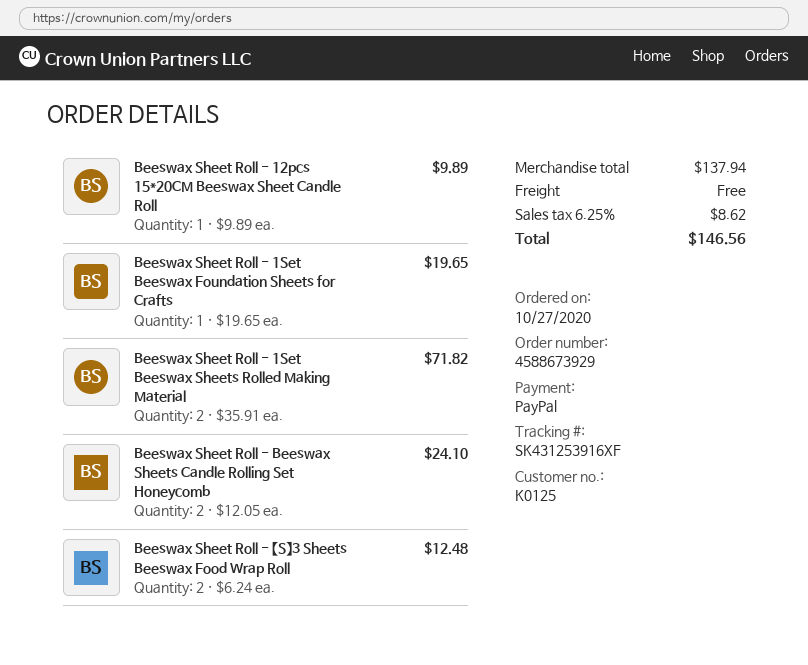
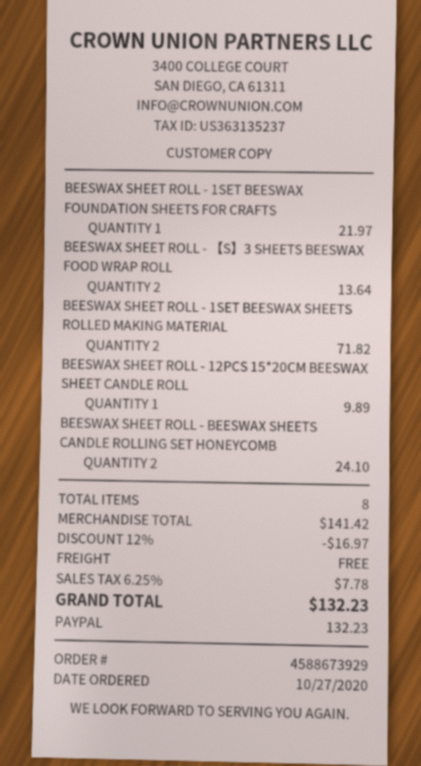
Beeswax Sheet Roll - 1Set Beeswax Foundation Sheets for Crafts: 1 for 19.65 -> 1 for 21.97
Beeswax Sheet Roll - 【S】3 Sheets Beeswax Food Wrap Roll: 2 for 12.48 -> 2 for 13.64
subtotal: 137.94 -> 141.42
discount: none -> 12% = 16.97
tax: 6.25% = 8.62 -> 6.25% = 7.78
total: 146.56 -> 132.23

